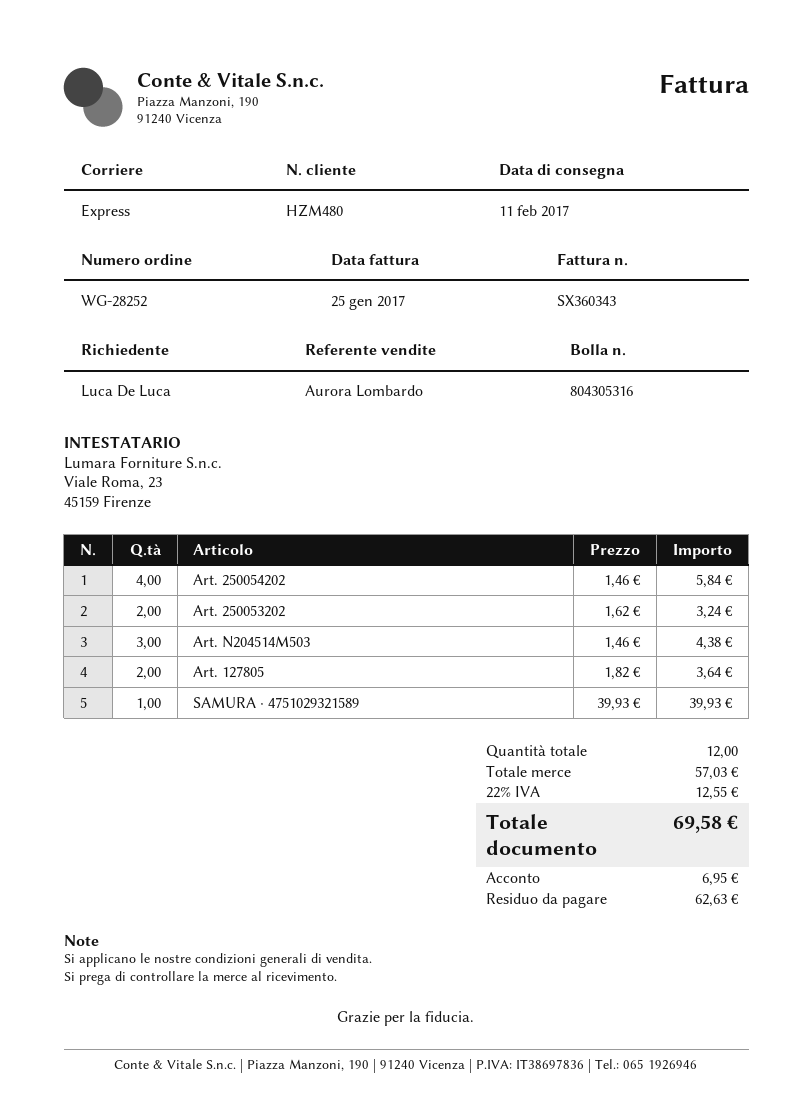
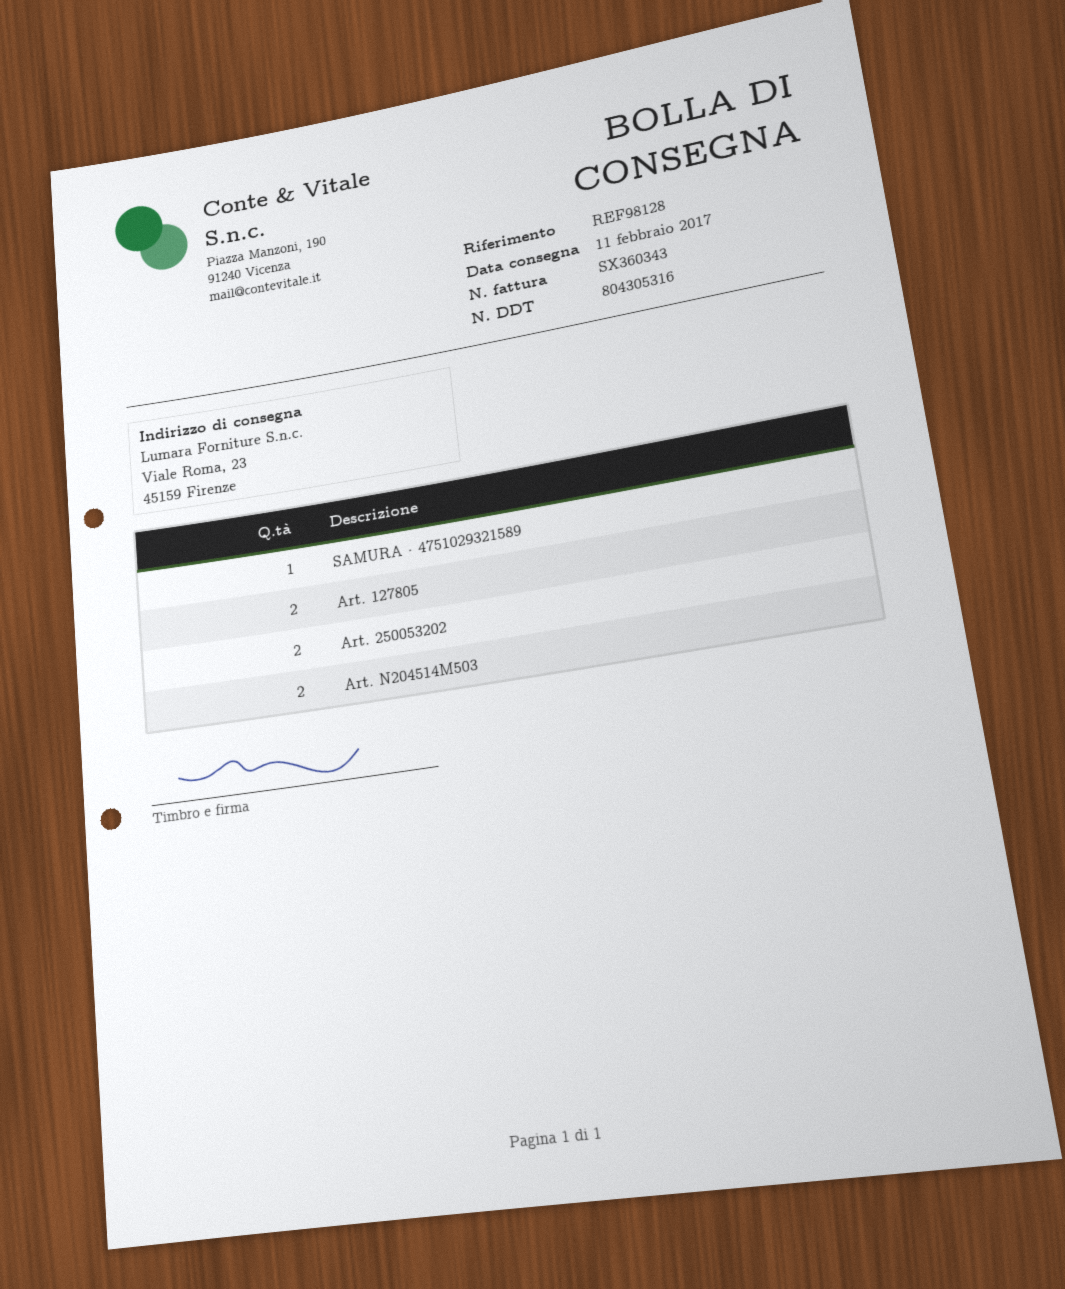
Art. 250054202: 4 -> none
Art. N204514M503: 3 -> 2

